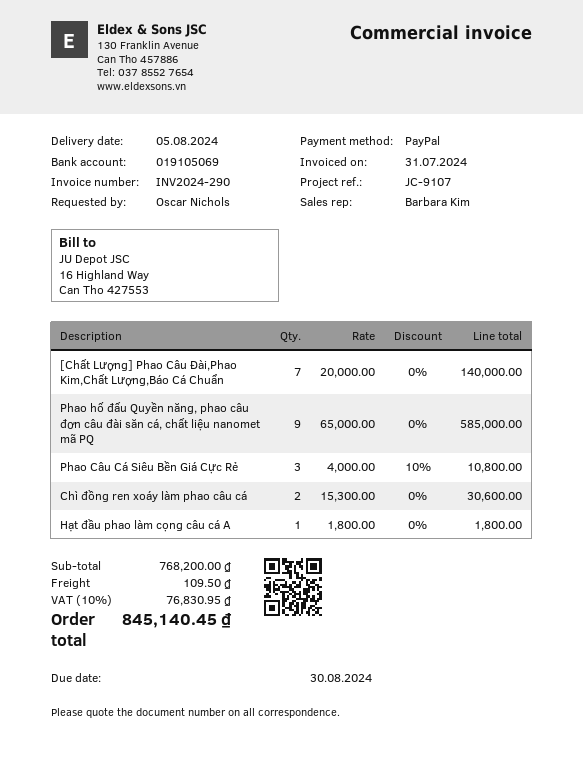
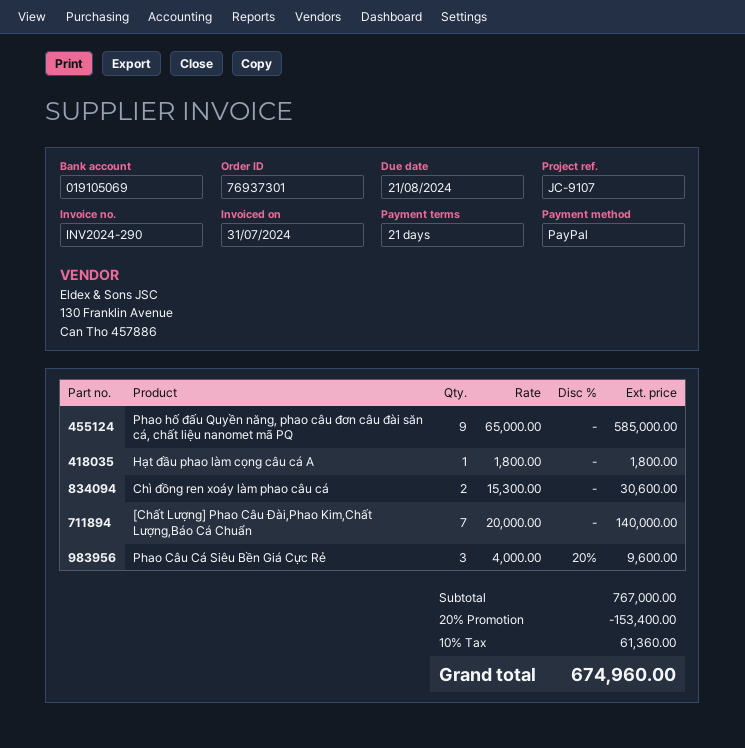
due date: 2024-08-30 -> 2024-08-21
Phao Câu Cá Siêu Bền Giá Cực Rẻ: 3 x 4000.00 - 10% = 10800.00 -> 3 x 4000.00 - 20% = 9600.00
subtotal: 768200.00 -> 767000.00
discount: none -> 20% = 153400.00
shipping: 109.50 -> none
tax: 10% = 76830.95 -> 10% = 61360.00
total: 845140.45 -> 674960.00

